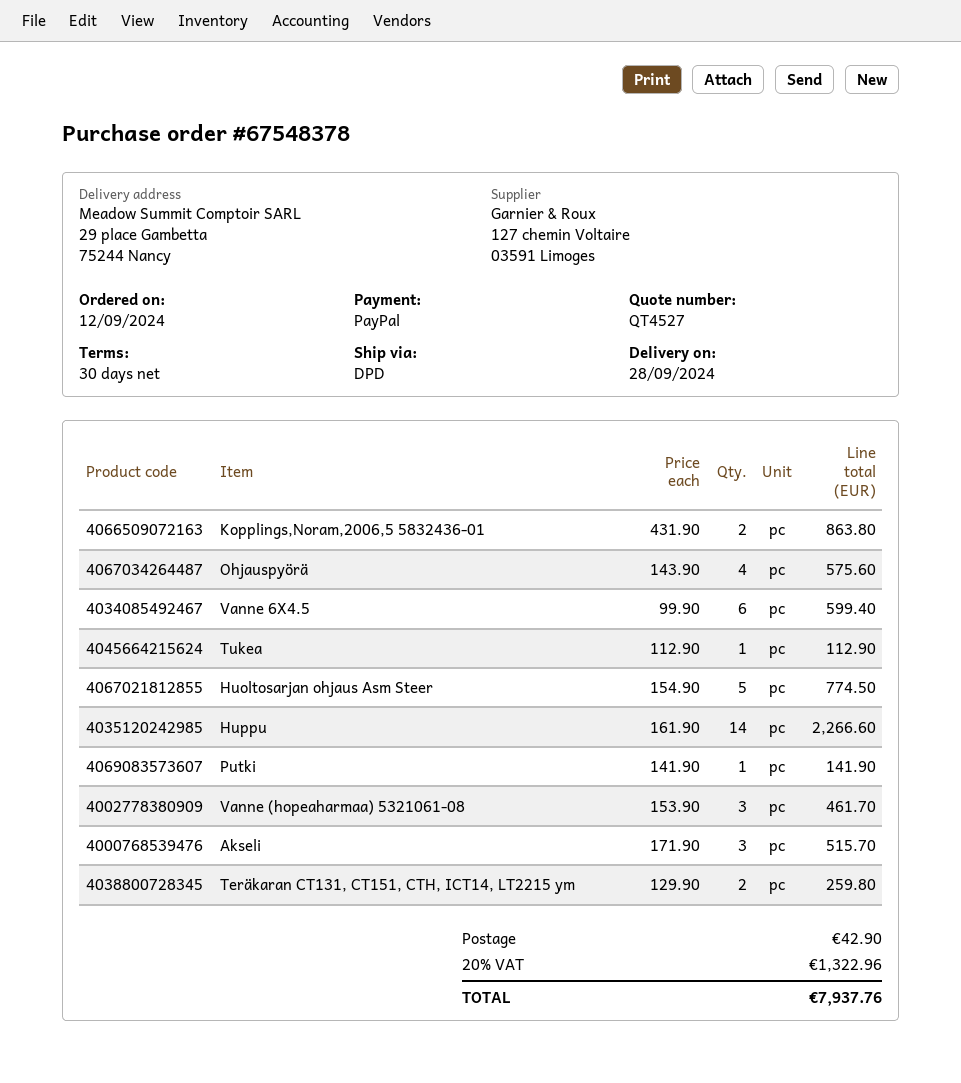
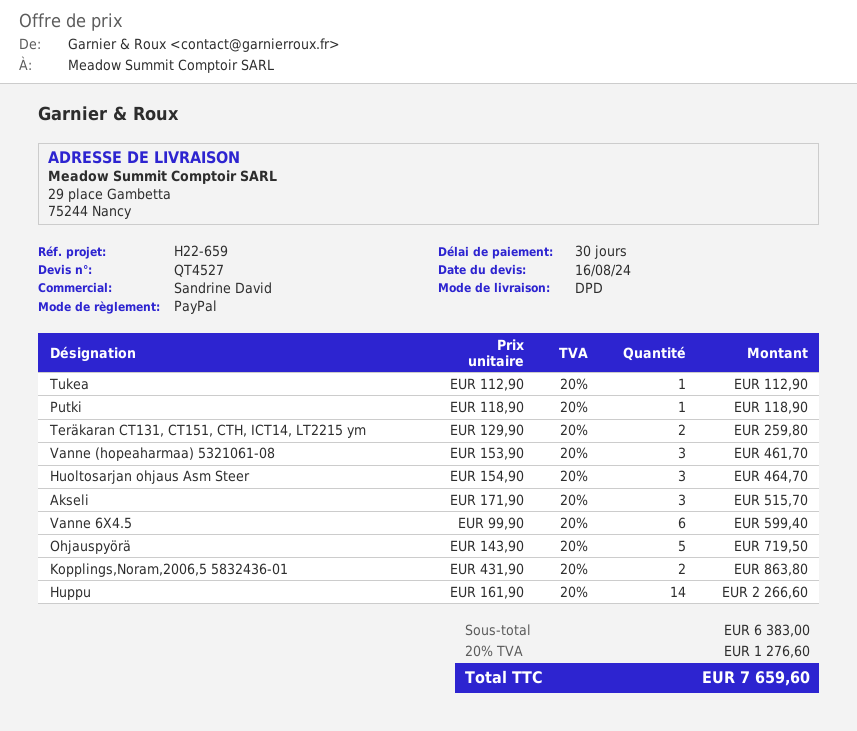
Ohjauspyörä: 4 x 143.90 = 575.60 -> 5 x 143.90 = 719.50
Huoltosarjan ohjaus Asm Steer: 5 x 154.90 = 774.50 -> 3 x 154.90 = 464.70
Putki: 1 x 141.90 = 141.90 -> 1 x 118.90 = 118.90
shipping: 42.90 -> none
tax: 20% = 1322.96 -> 20% = 1276.60
total: 7937.76 -> 7659.60

